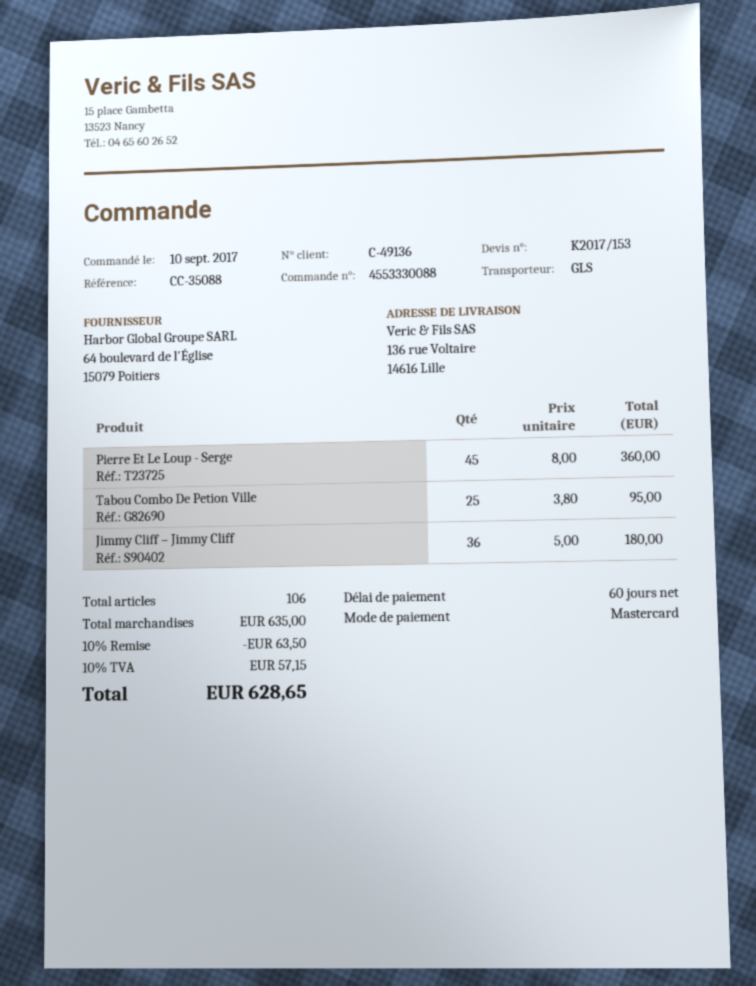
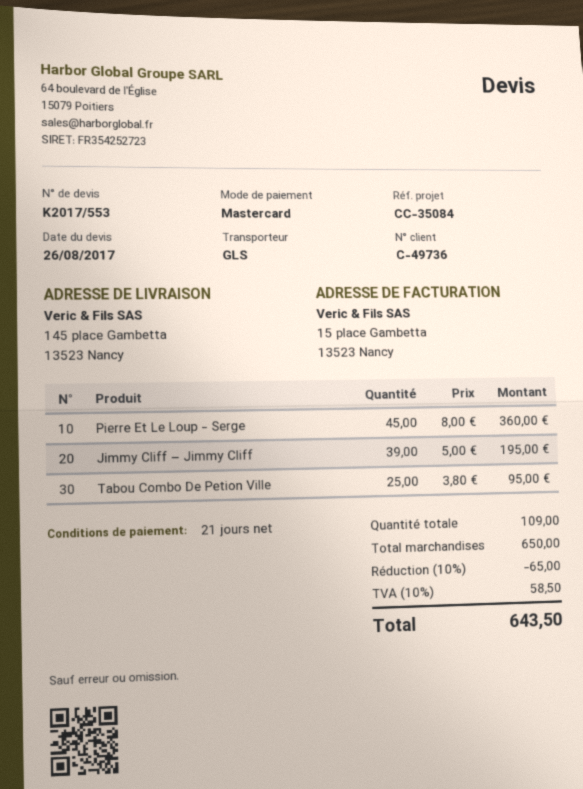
quote number: K2017/153 -> K2017/553
payment terms: 60 days -> 21 days
customer number: C-49136 -> C-49736
reference: CC-35088 -> CC-35084
ship to: 136 rue Voltaire, 14616 Lille -> 145 place Gambetta, 13523 Nancy
Jimmy Cliff – Jimmy Cliff: 36 x 5.00 = 180.00 -> 39 x 5.00 = 195.00
total quantity: 106 -> 109
subtotal: 635.00 -> 650.00
discount: 10% = 63.50 -> 10% = 65.00
tax: 10% = 57.15 -> 10% = 58.50
total: 628.65 -> 643.50

